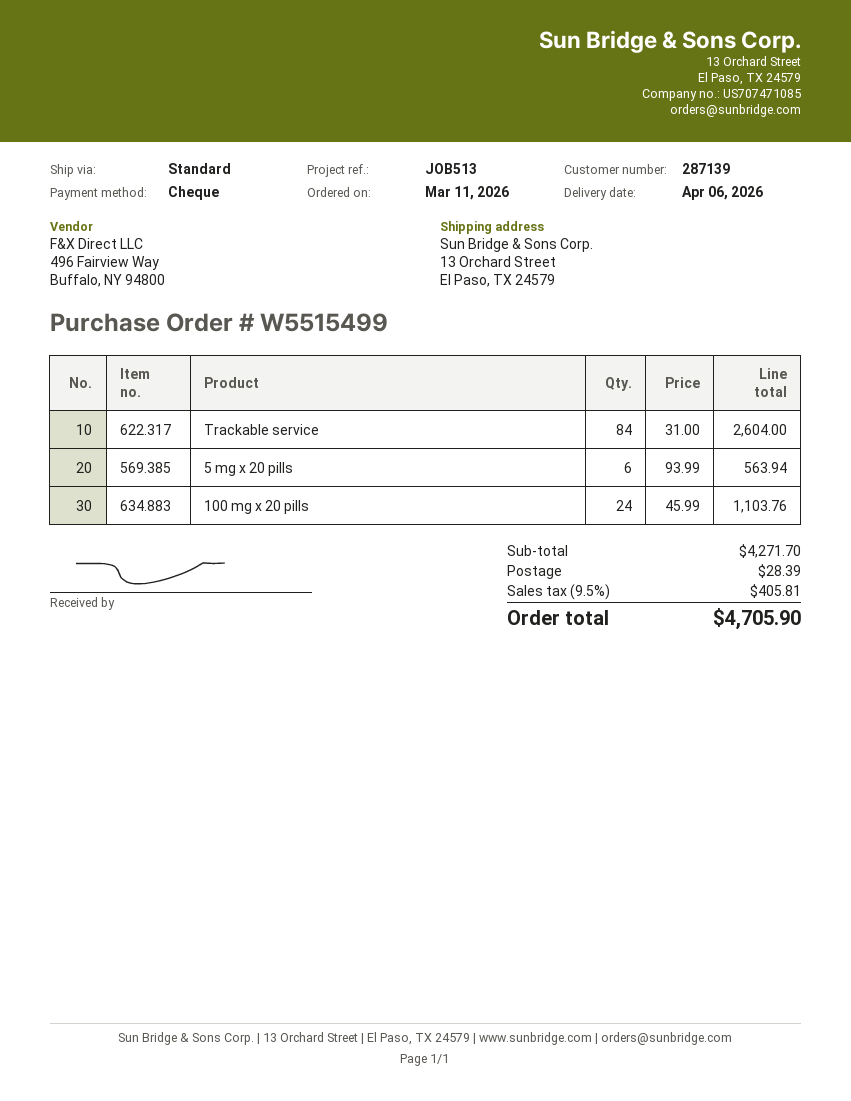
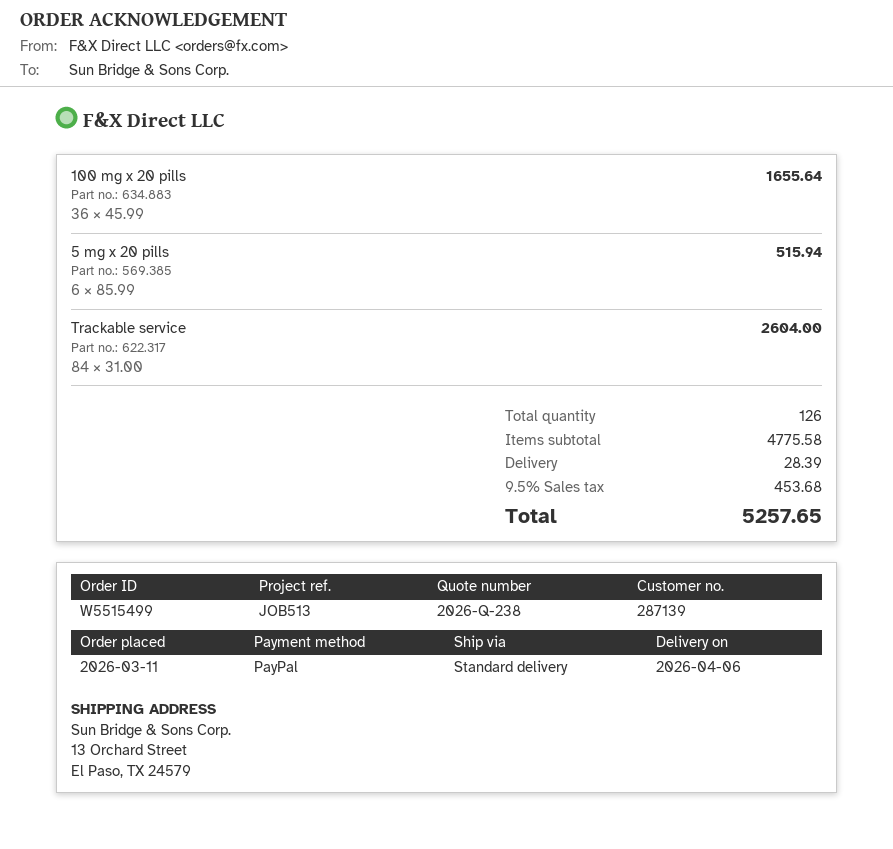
payment method: cheque -> PayPal
5 mg x 20 pills: 6 x 93.99 = 563.94 -> 6 x 85.99 = 515.94
100 mg x 20 pills: 24 x 45.99 = 1103.76 -> 36 x 45.99 = 1655.64
subtotal: 4271.70 -> 4775.58
tax: 9.5% = 405.81 -> 9.5% = 453.68
total: 4705.90 -> 5257.65

